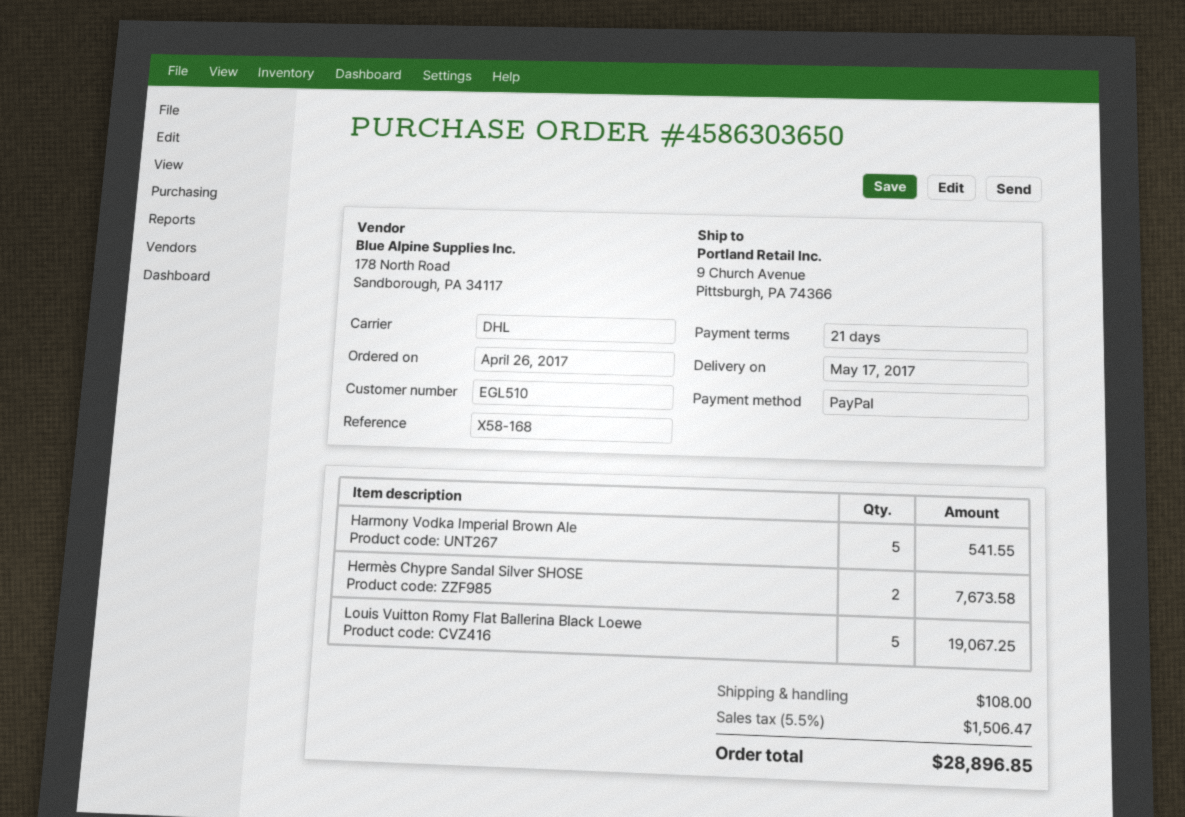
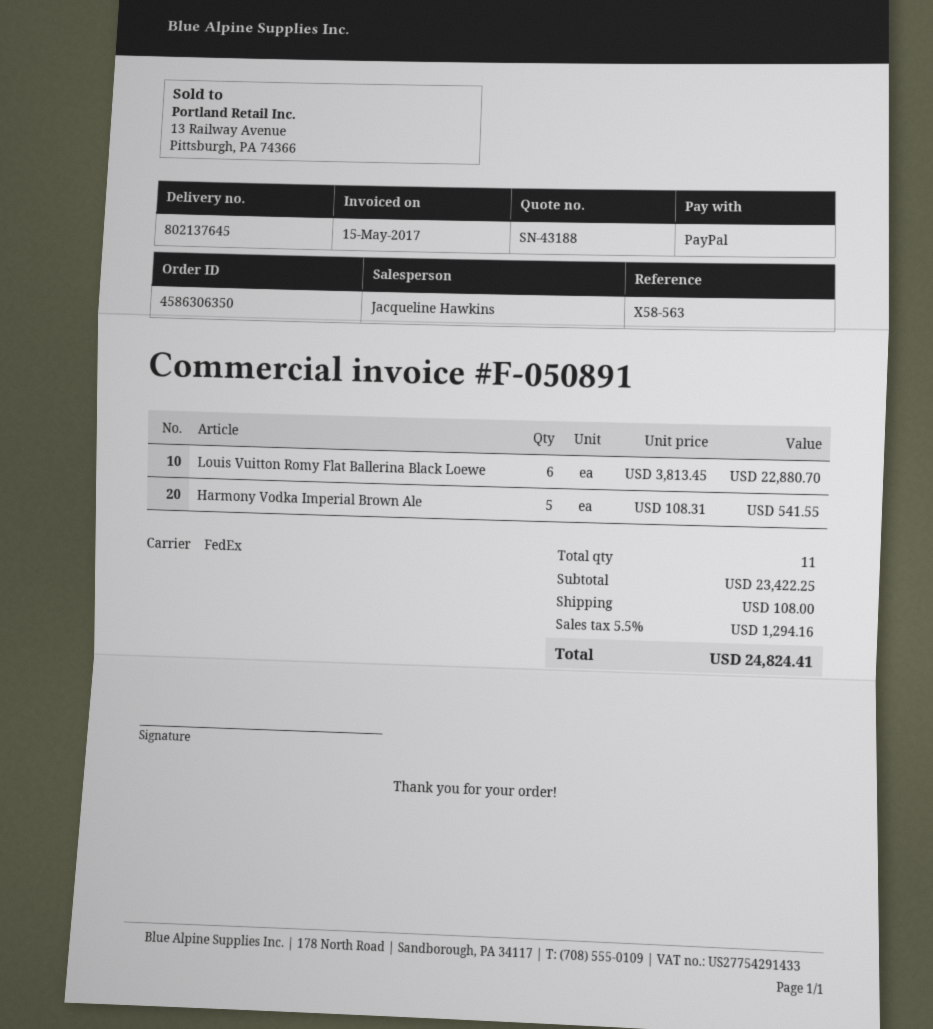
order number: 4586303650 -> 4586306350
reference: X58-168 -> X58-563
shipping method: DHL -> FedEx
Hermès Chypre Sandal Silver SHOSE: 2 for 7673.58 -> none
Louis Vuitton Romy Flat Ballerina Black Loewe: 5 for 19067.25 -> 6 for 22880.70
tax: 5.5% = 1506.47 -> 5.5% = 1294.16
total: 28896.85 -> 24824.41

